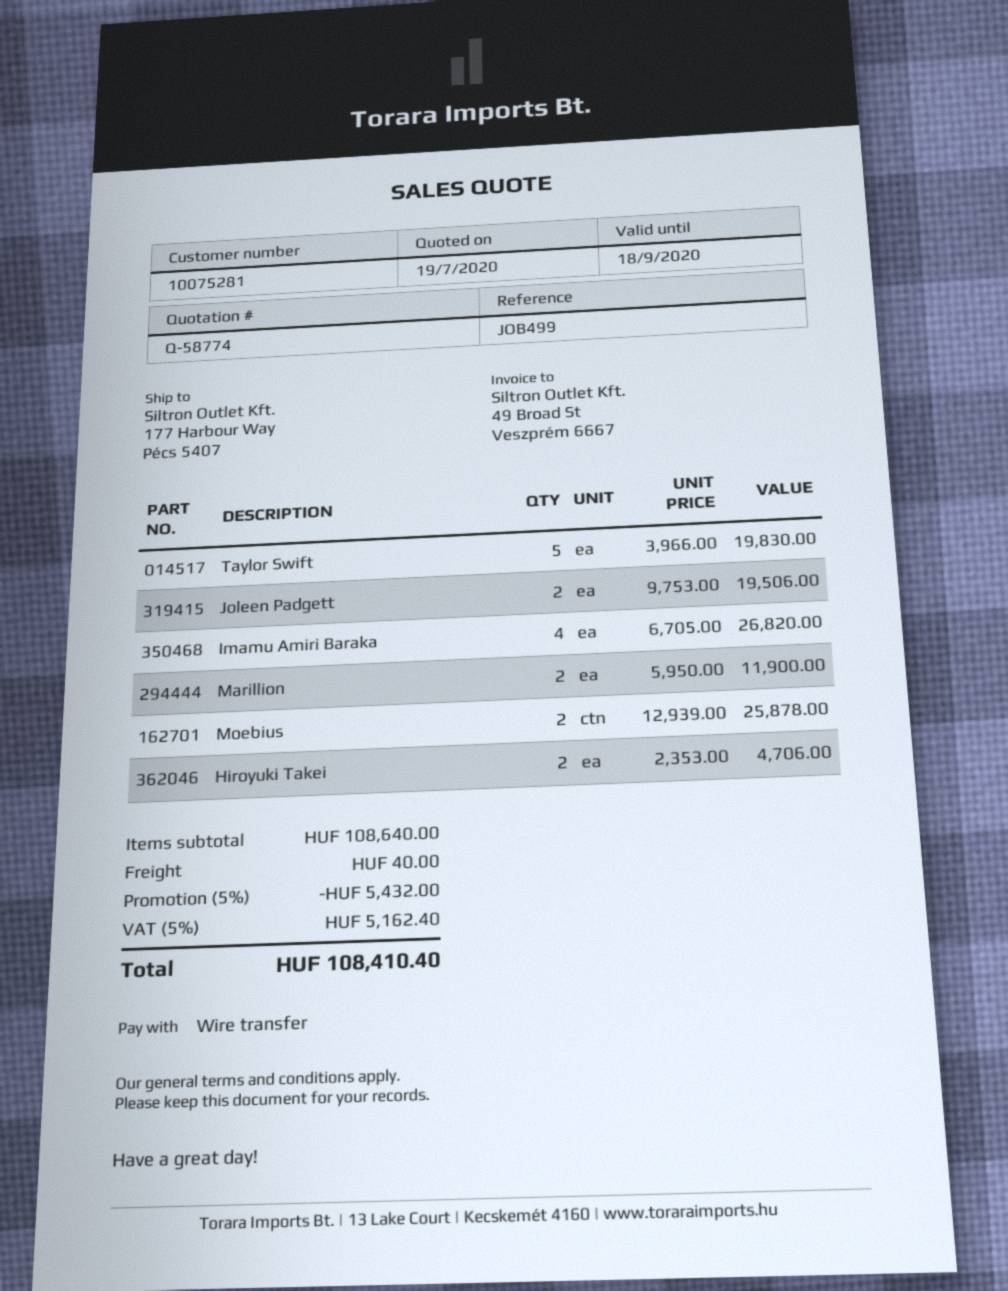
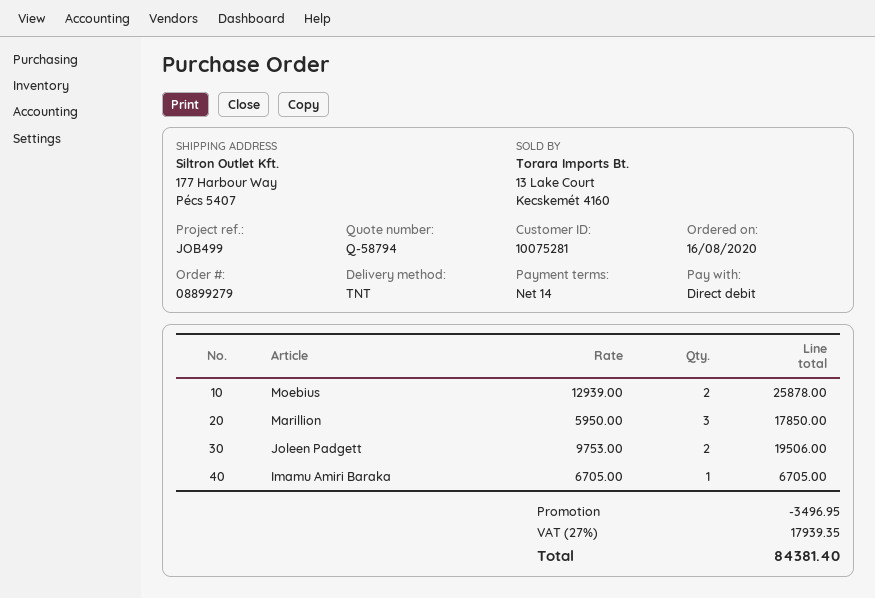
quote number: Q-58774 -> Q-58794
payment method: bank transfer -> direct debit
Taylor Swift: 5 x 3966.00 = 19830.00 -> none
Imamu Amiri Baraka: 4 x 6705.00 = 26820.00 -> 1 x 6705.00 = 6705.00
Marillion: 2 x 5950.00 = 11900.00 -> 3 x 5950.00 = 17850.00
Hiroyuki Takei: 2 x 2353.00 = 4706.00 -> none
discount: 5432.00 -> 3496.95
shipping: 40.00 -> none
tax: 5% = 5162.40 -> 27% = 17939.35
total: 108410.40 -> 84381.40

